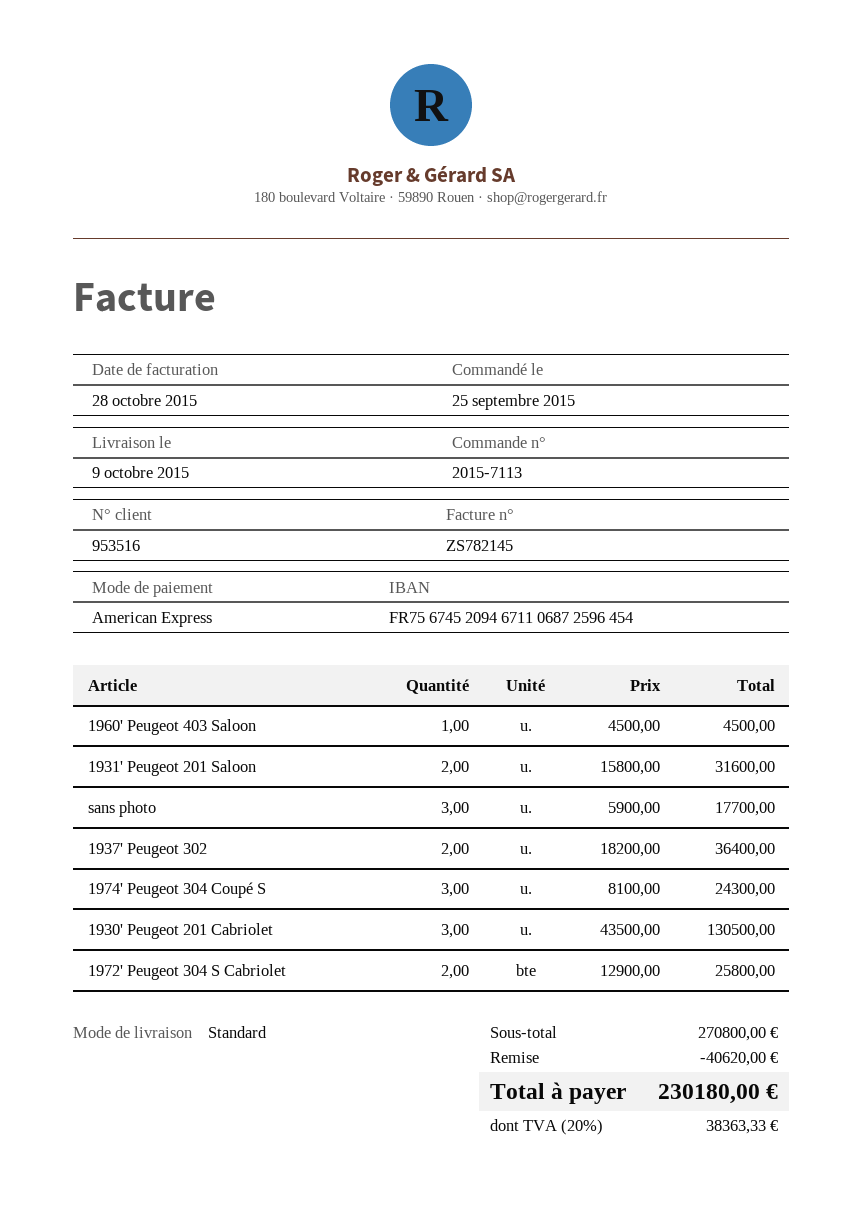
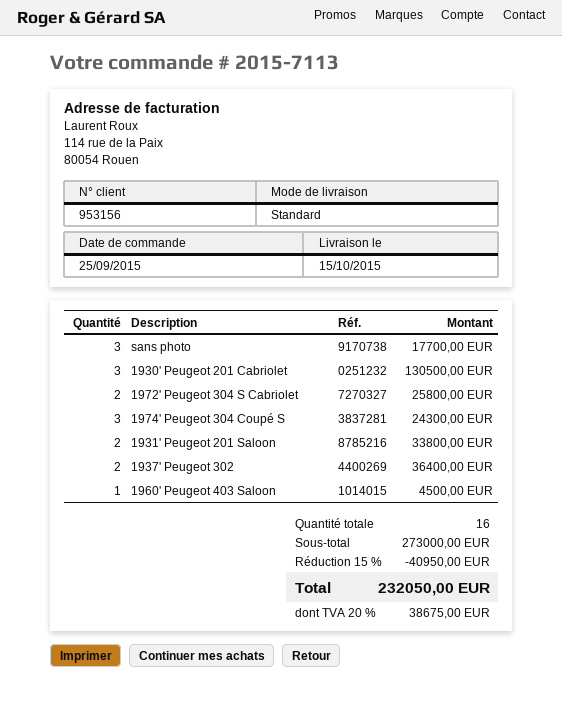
delivery date: 2015-10-09 -> 2015-10-15
customer number: 953516 -> 953156
1931' Peugeot 201 Saloon: 2 for 31600.00 -> 2 for 33800.00
subtotal: 270800.00 -> 273000.00
discount: 40620.00 -> 40950.00
tax: 20% = 38363.33 -> 20% = 38675.00
total: 230180.00 -> 232050.00

